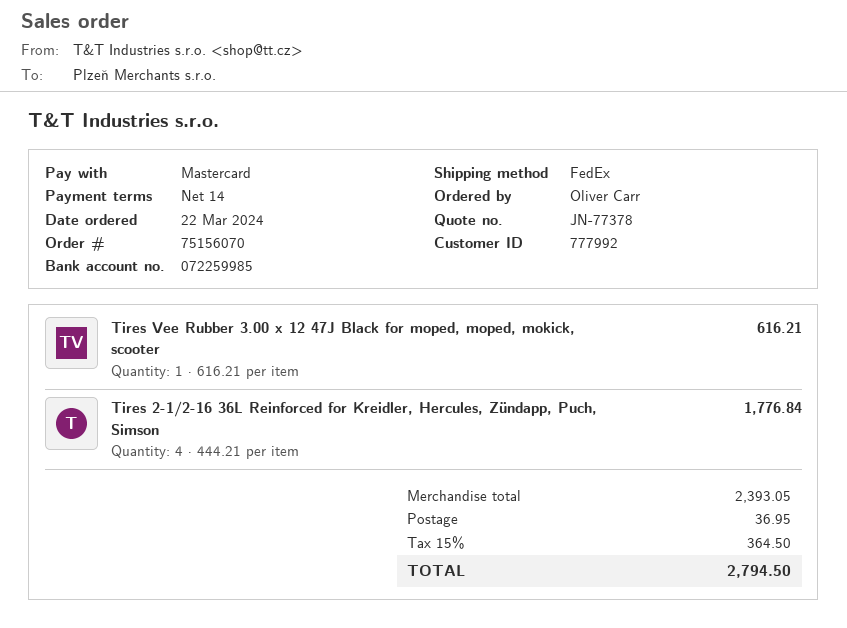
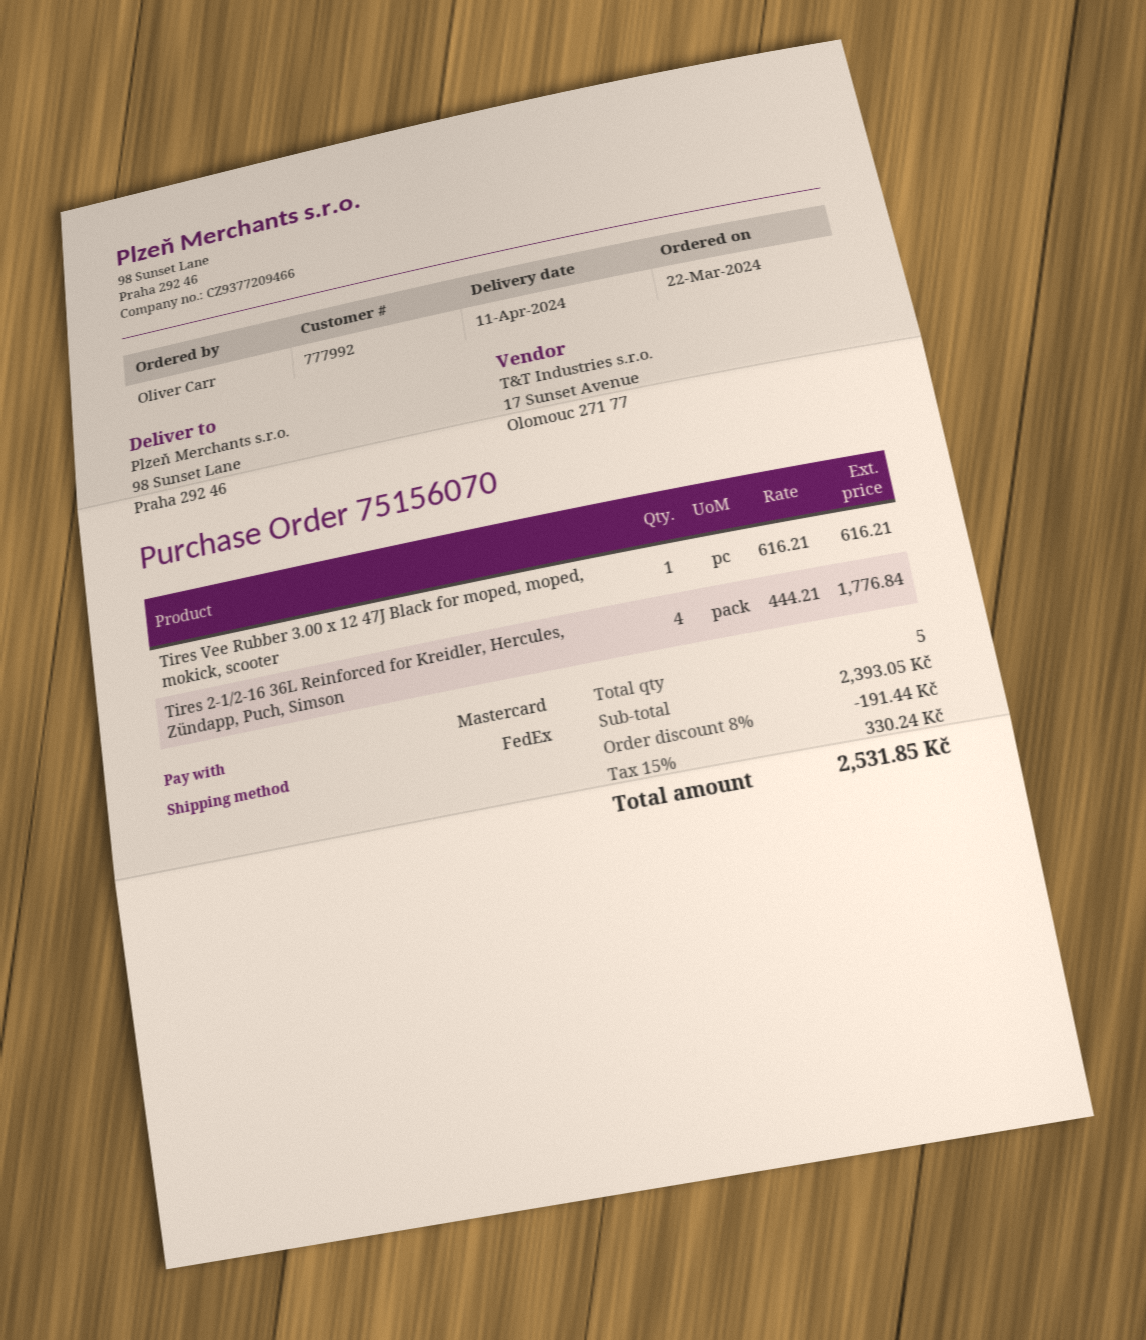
discount: none -> 8% = 191.44
shipping: 36.95 -> none
tax: 15% = 364.50 -> 15% = 330.24
total: 2794.50 -> 2531.85

